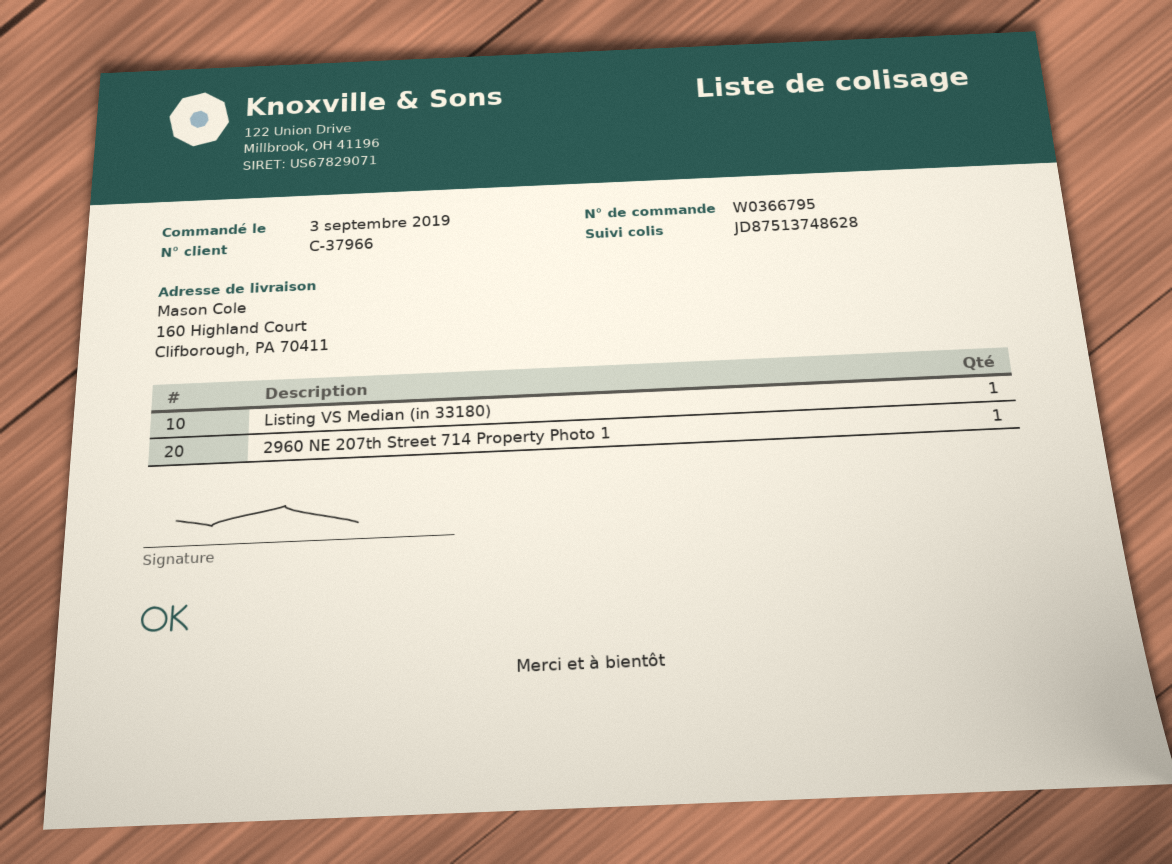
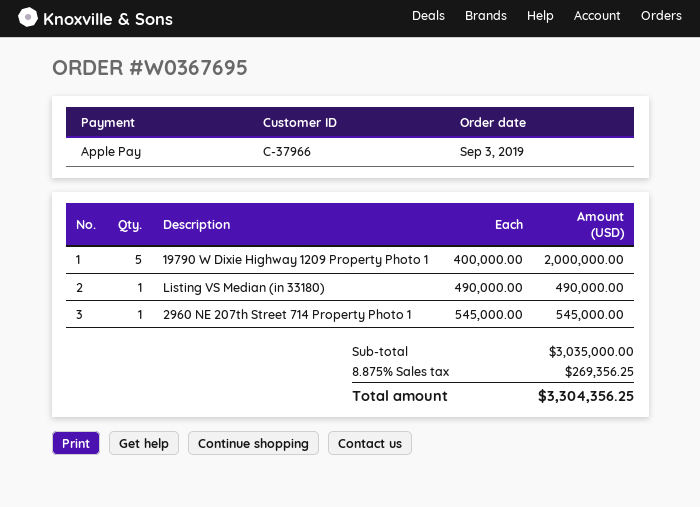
order number: W0366795 -> W0367695
19790 W Dixie Highway 1209 Property Photo 1: none -> 5

